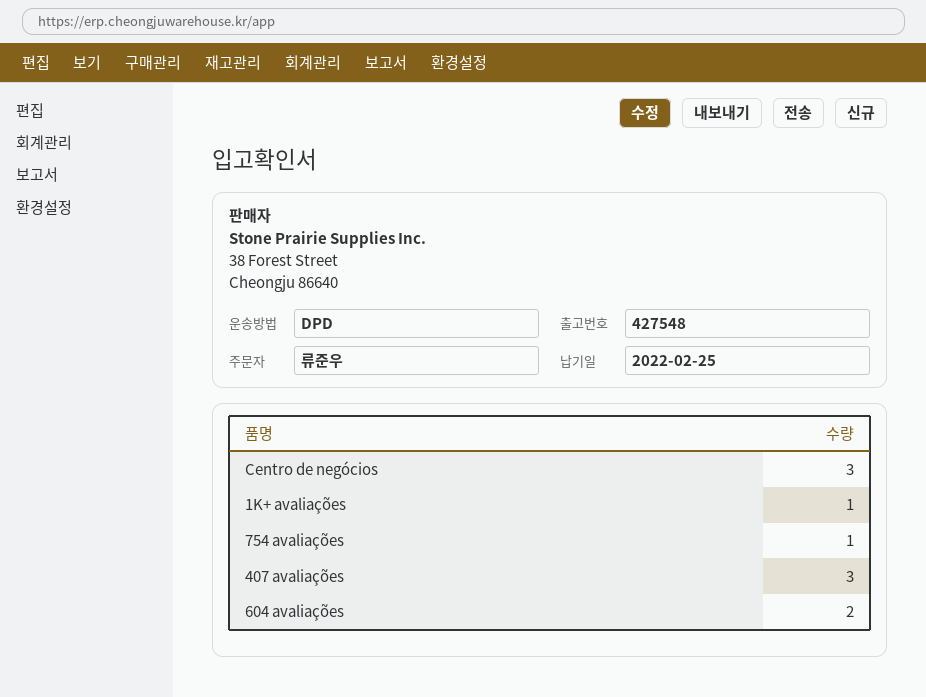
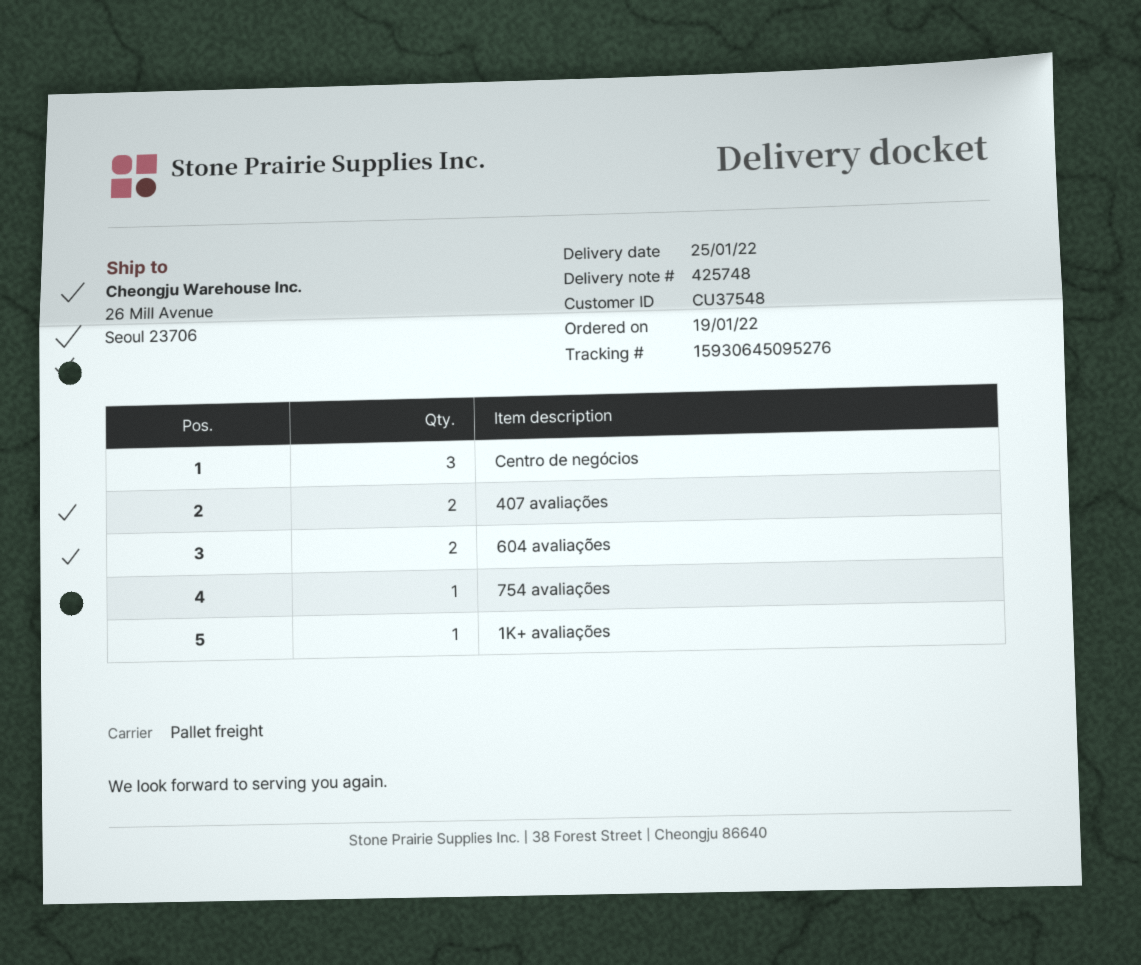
delivery note number: 427548 -> 425748
delivery date: 2022-02-25 -> 2022-01-25
shipping method: DPD -> pallet freight
407 avaliações: 3 -> 2

